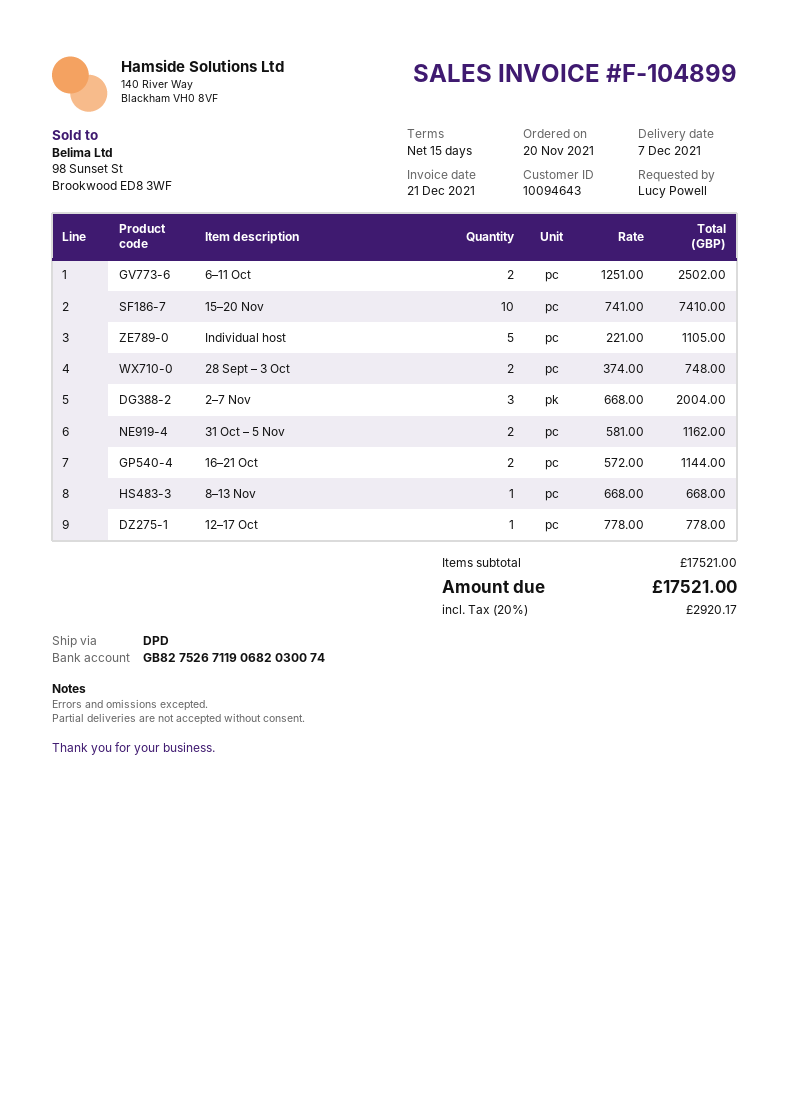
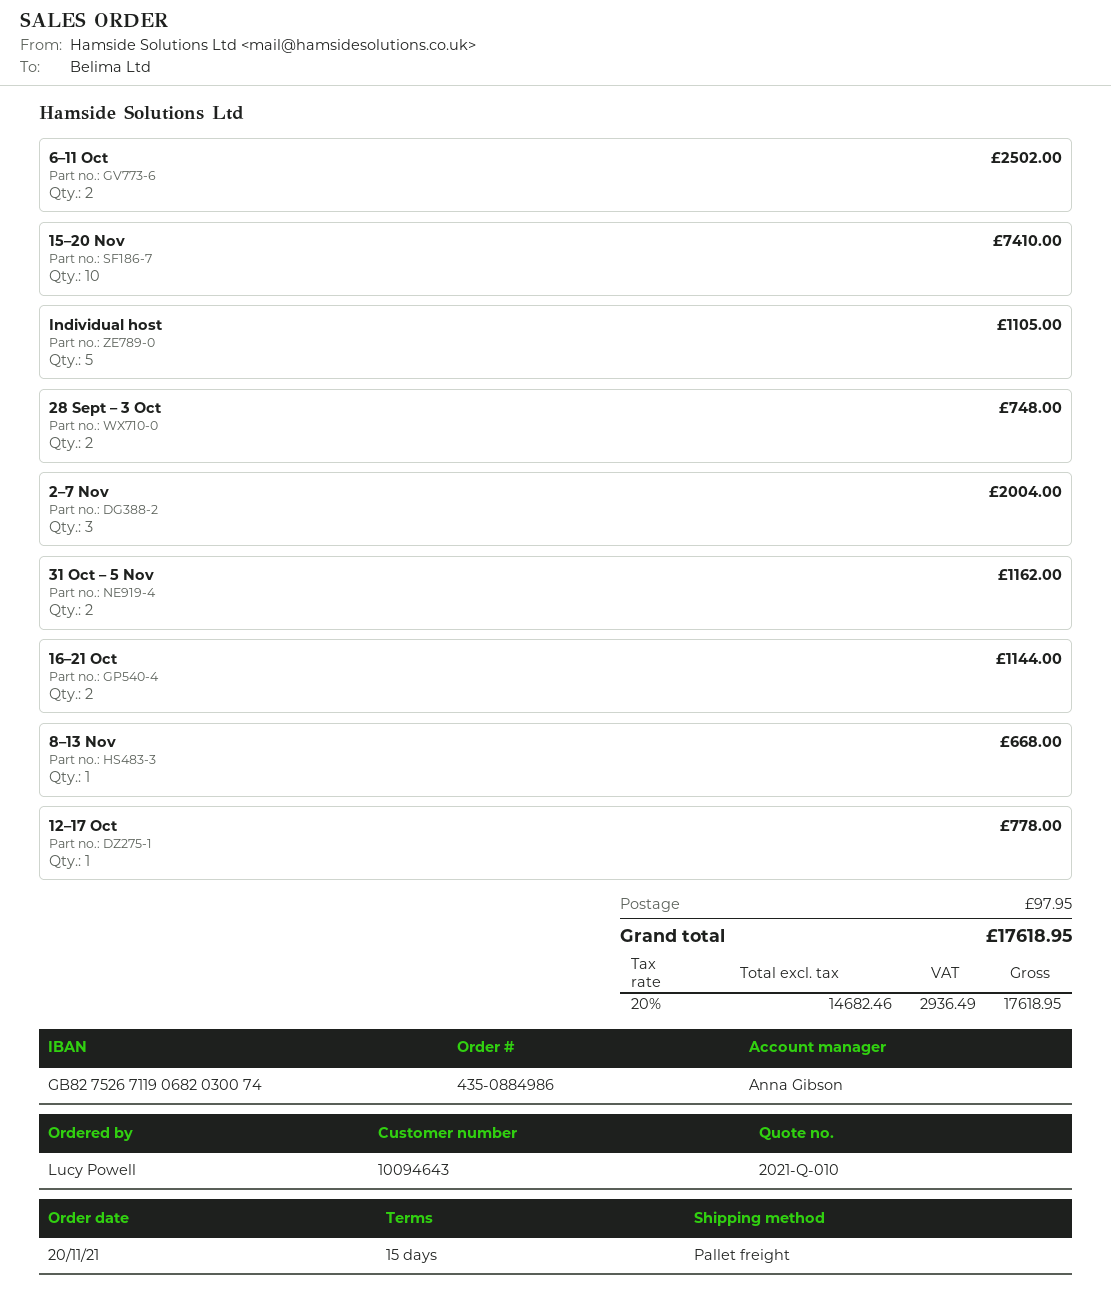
shipping method: DPD -> pallet freight
shipping: none -> 97.95
tax: 20% = 2920.17 -> 20% = 2936.49
total: 17521.00 -> 17618.95

